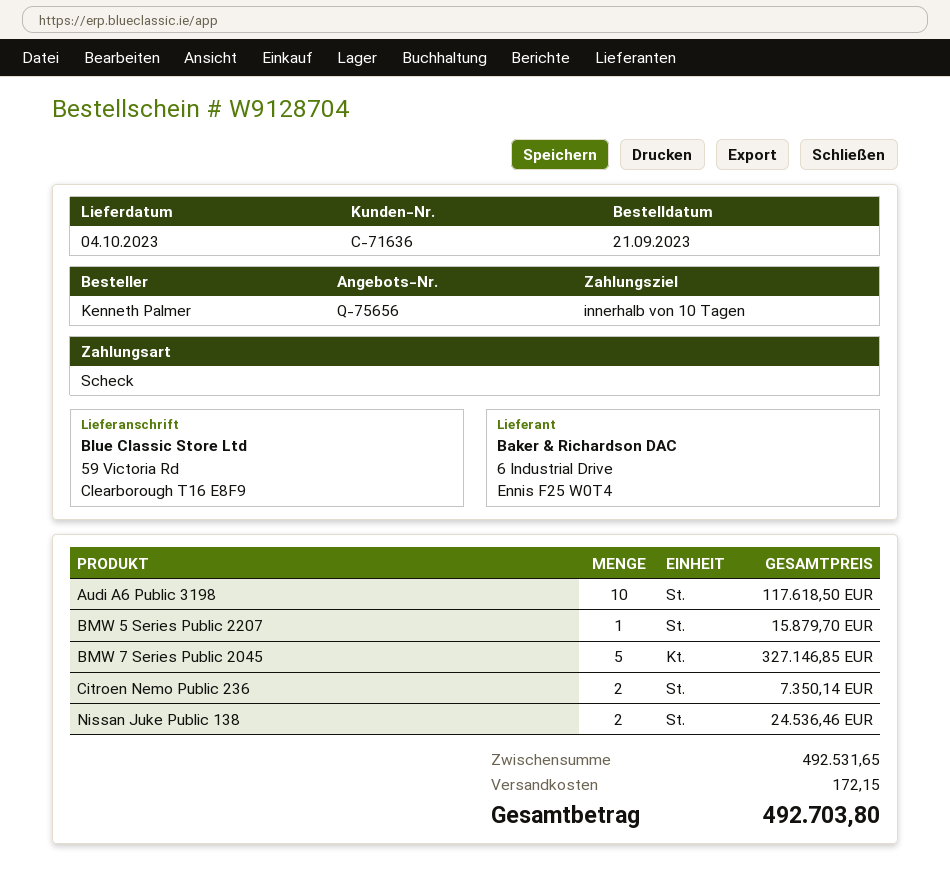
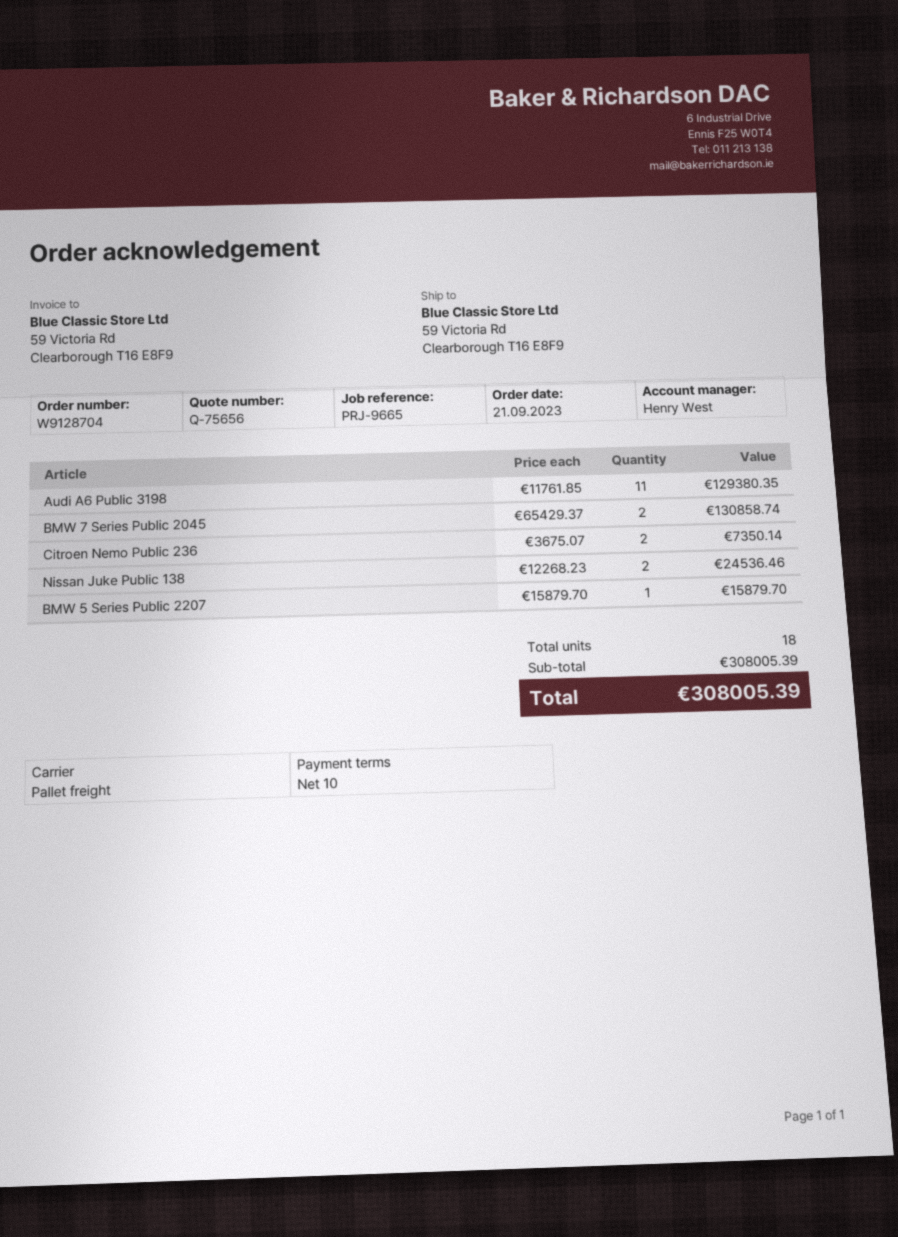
Audi A6 Public 3198: 10 for 117618.50 -> 11 for 129380.35
BMW 7 Series Public 2045: 5 for 327146.85 -> 2 for 130858.74
subtotal: 492531.65 -> 308005.39
shipping: 172.15 -> none
total: 492703.80 -> 308005.39

